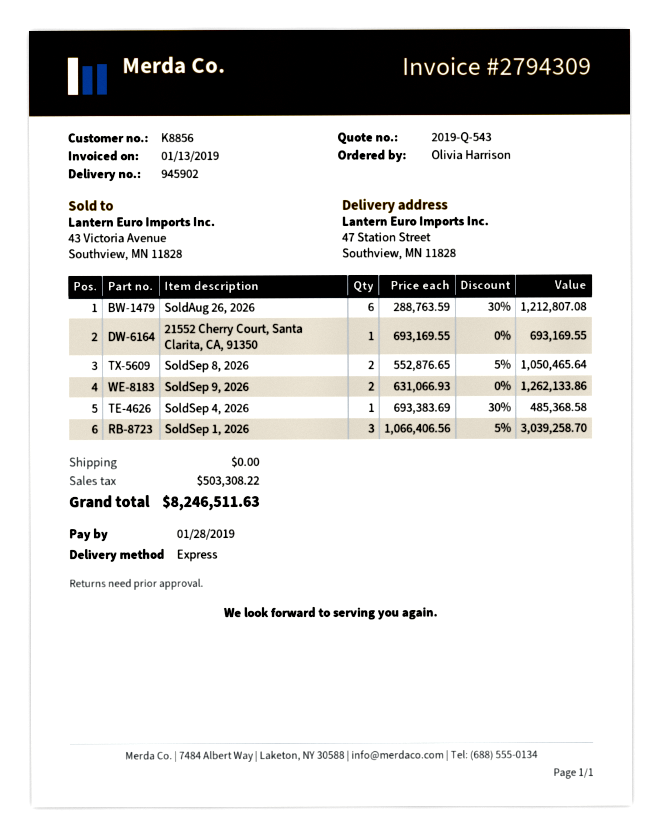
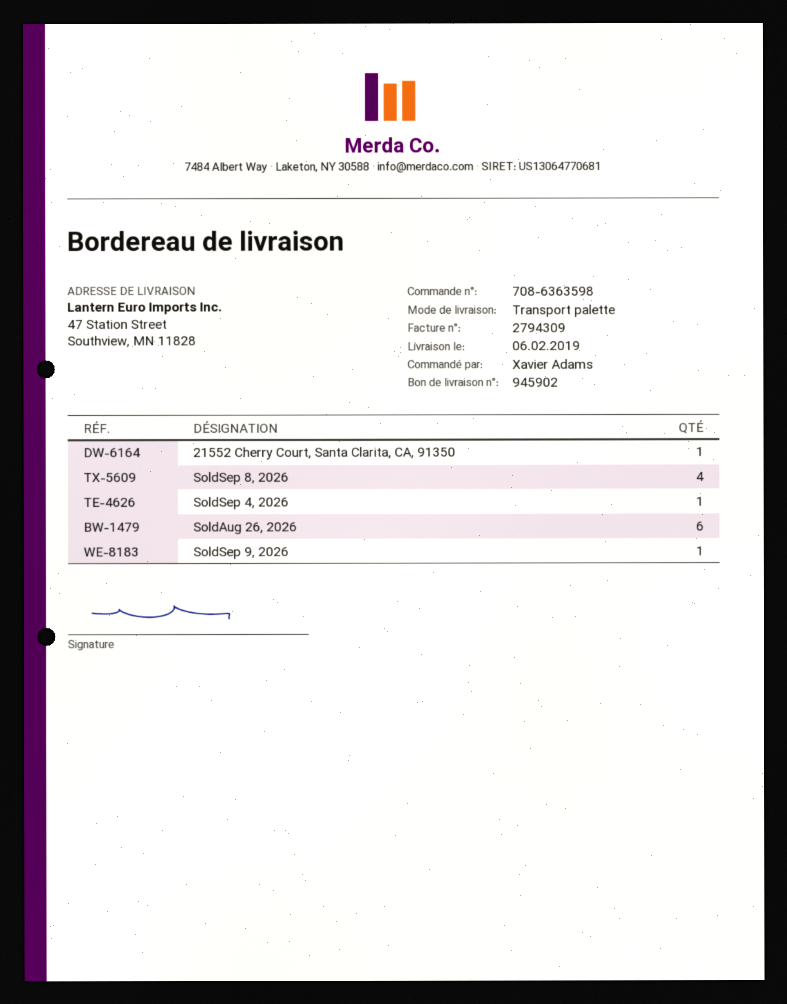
ordered by: Olivia Harrison -> Xavier Adams
shipping method: express -> pallet freight
SoldSep 8, 2026: 2 -> 4
SoldSep 9, 2026: 2 -> 1
SoldSep 1, 2026: 3 -> none

